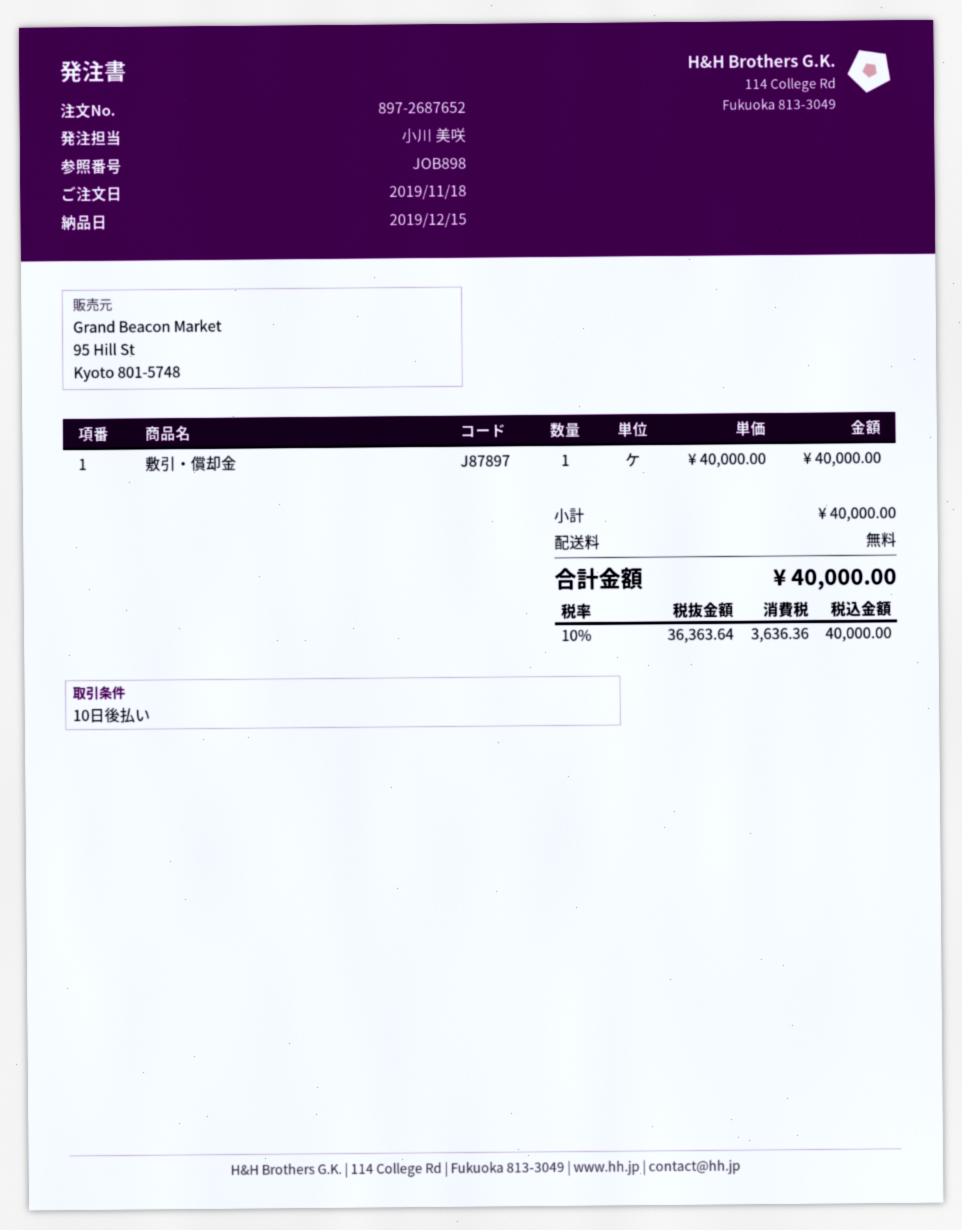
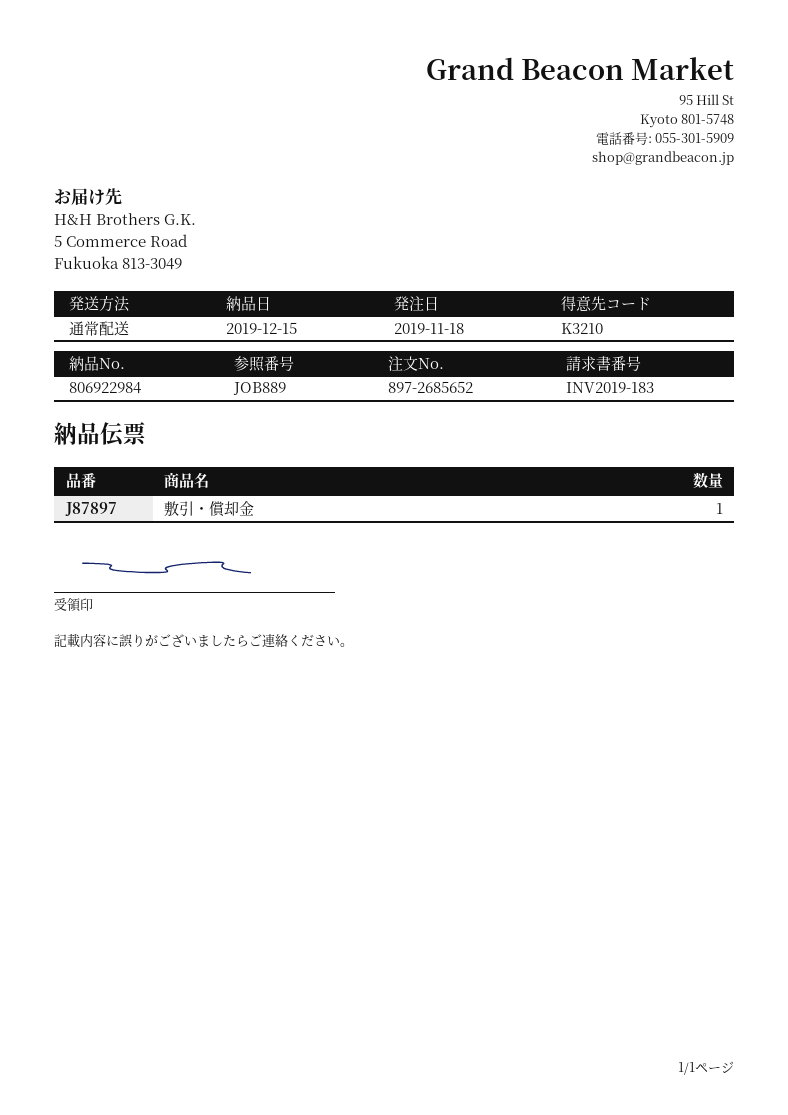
order number: 897-2687652 -> 897-2685652
reference: JOB898 -> JOB889

